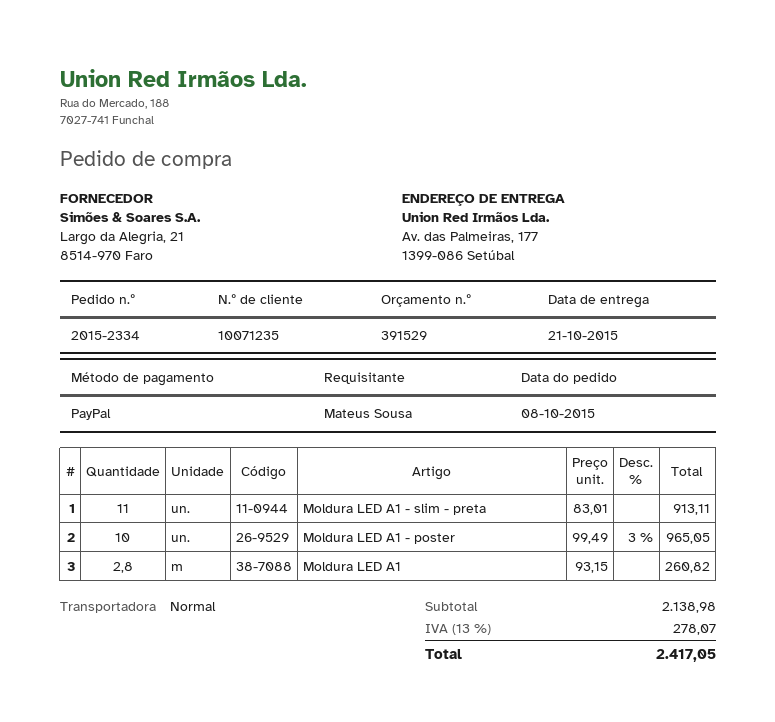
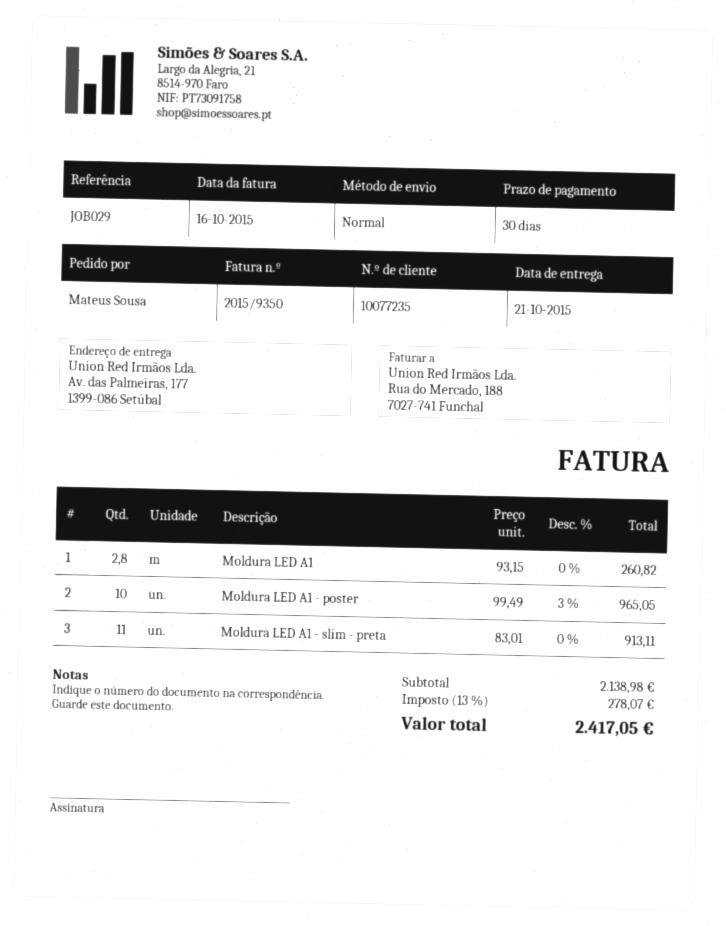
customer number: 10071235 -> 10077235

